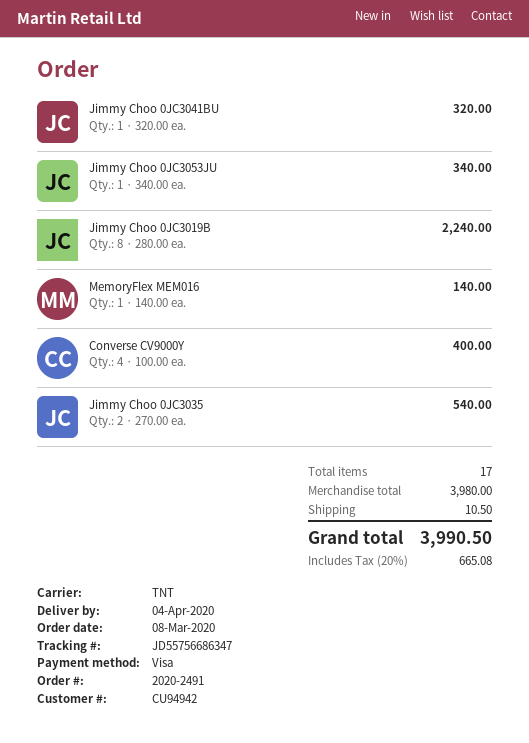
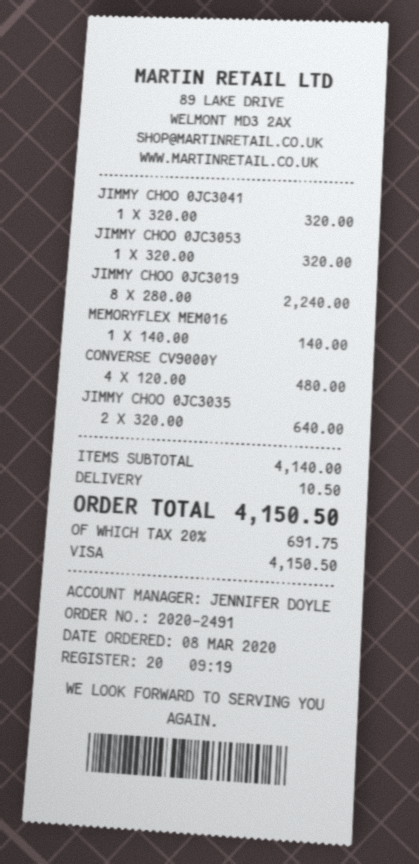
Jimmy Choo 0JC3053JU: 1 x 340.00 = 340.00 -> 1 x 320.00 = 320.00
Converse CV9000Y: 4 x 100.00 = 400.00 -> 4 x 120.00 = 480.00
Jimmy Choo 0JC3035: 2 x 270.00 = 540.00 -> 2 x 320.00 = 640.00
subtotal: 3980.00 -> 4140.00
tax: 20% = 665.08 -> 20% = 691.75
total: 3990.50 -> 4150.50

